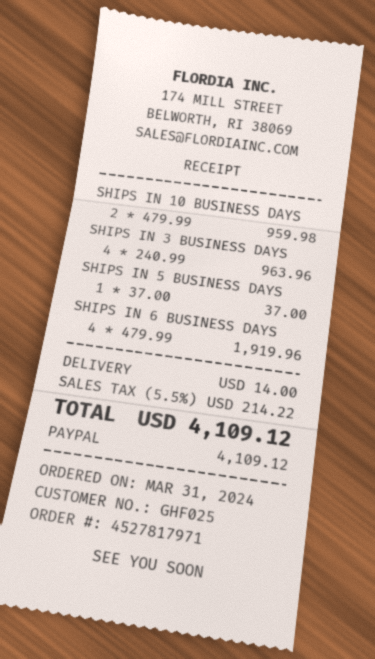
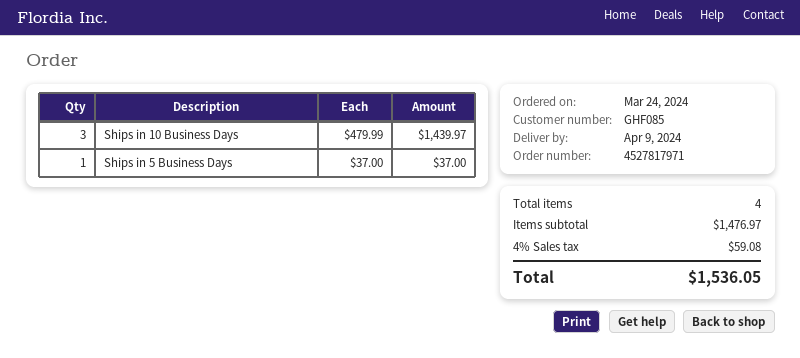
order date: 2024-03-31 -> 2024-03-24
customer number: GHF025 -> GHF085
SHIPS IN 10 BUSINESS DAYS: 2 x 479.99 = 959.98 -> 3 x 479.99 = 1439.97
SHIPS IN 3 BUSINESS DAYS: 4 x 240.99 = 963.96 -> none
SHIPS IN 6 BUSINESS DAYS: 4 x 479.99 = 1919.96 -> none
shipping: 14.00 -> none
tax: 5.5% = 214.22 -> 4% = 59.08
total: 4109.12 -> 1536.05

